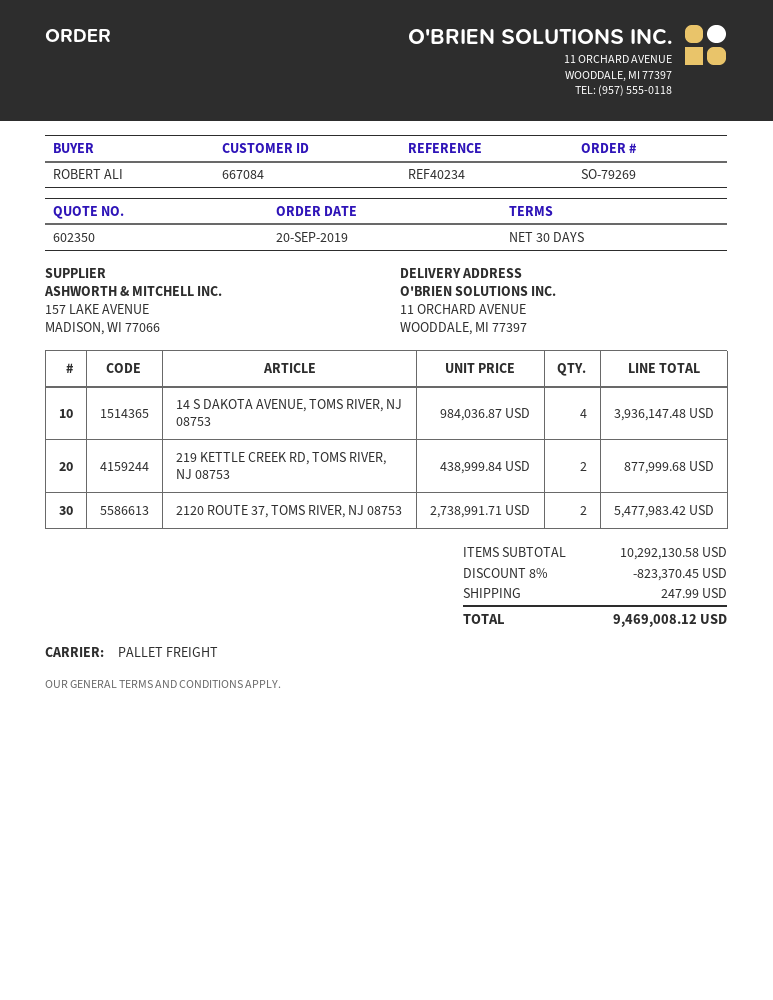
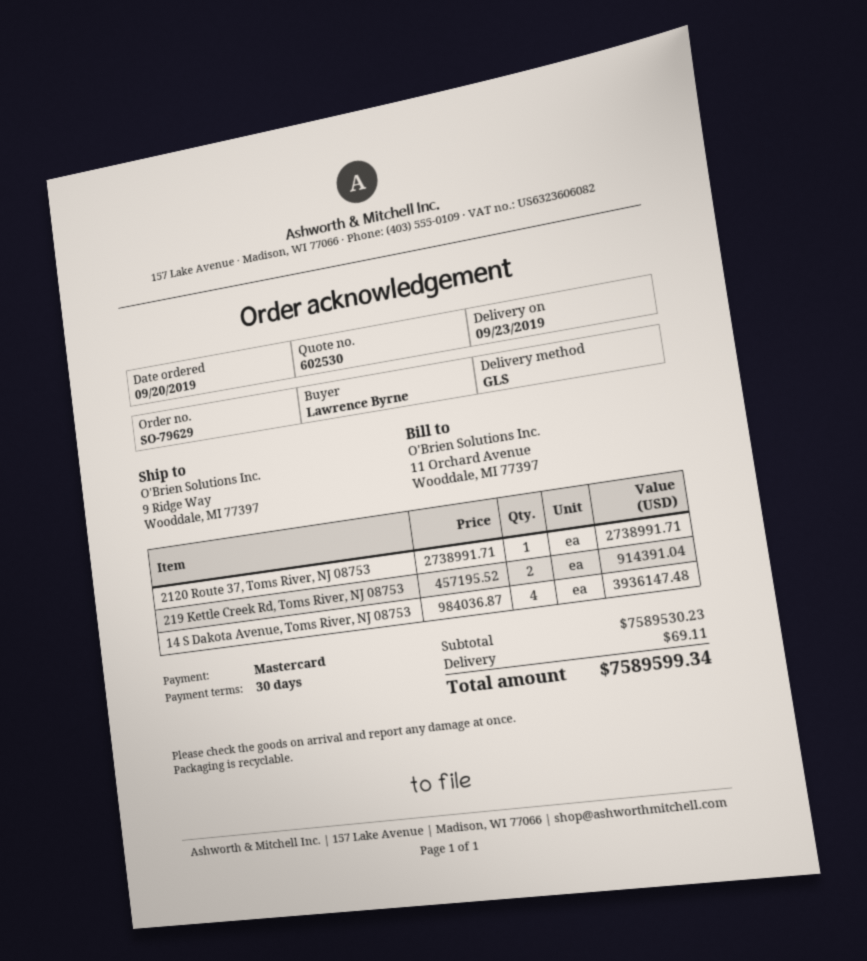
quote number: 602350 -> 602530
order number: SO-79269 -> SO-79629
ordered by: ROBERT ALI -> Lawrence Byrne
shipping method: pallet freight -> GLS
ship to: 11 ORCHARD AVENUE, WOODDALE, MI 77397 -> 9 Ridge Way, Wooddale, MI 77397
219 KETTLE CREEK RD, TOMS RIVER, NJ 08753: 2 x 438999.84 = 877999.68 -> 2 x 457195.52 = 914391.04
2120 ROUTE 37, TOMS RIVER, NJ 08753: 2 x 2738991.71 = 5477983.42 -> 1 x 2738991.71 = 2738991.71
subtotal: 10292130.58 -> 7589530.23
discount: 8% = 823370.45 -> none
shipping: 247.99 -> 69.11
total: 9469008.12 -> 7589599.34

